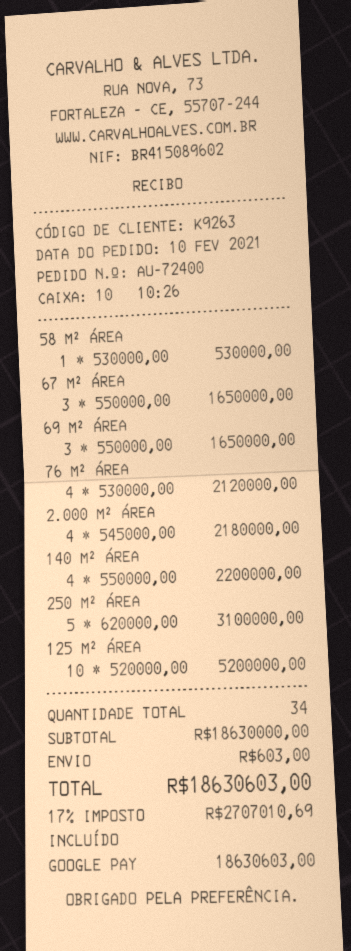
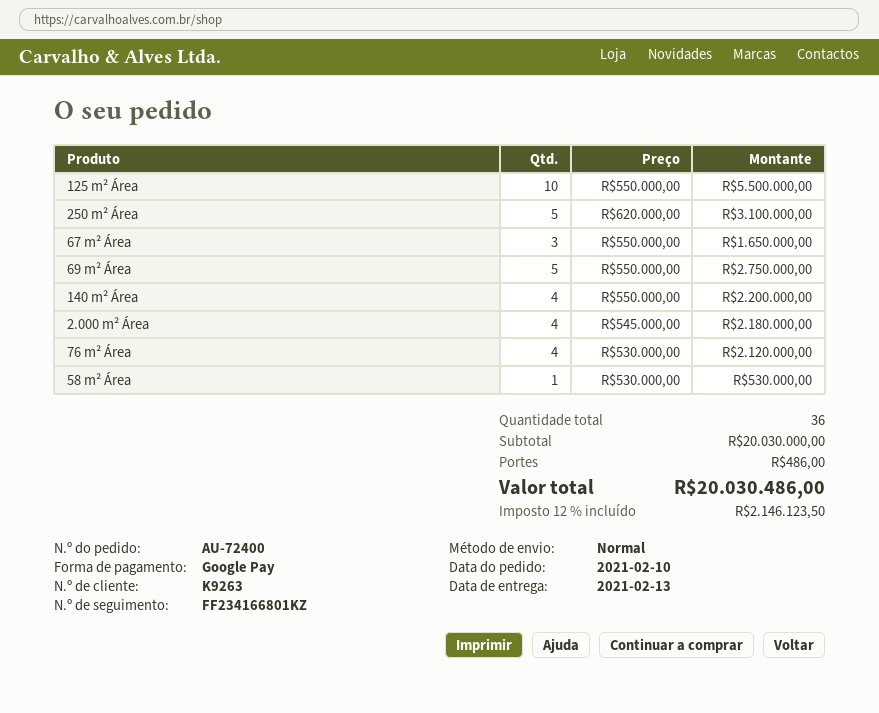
69 M² ÁREA: 3 x 550000.00 = 1650000.00 -> 5 x 550000.00 = 2750000.00
125 M² ÁREA: 10 x 520000.00 = 5200000.00 -> 10 x 550000.00 = 5500000.00
total quantity: 34 -> 36
subtotal: 18630000.00 -> 20030000.00
shipping: 603.00 -> 486.00
tax: 17% = 2707010.69 -> 12% = 2146123.50
total: 18630603.00 -> 20030486.00

